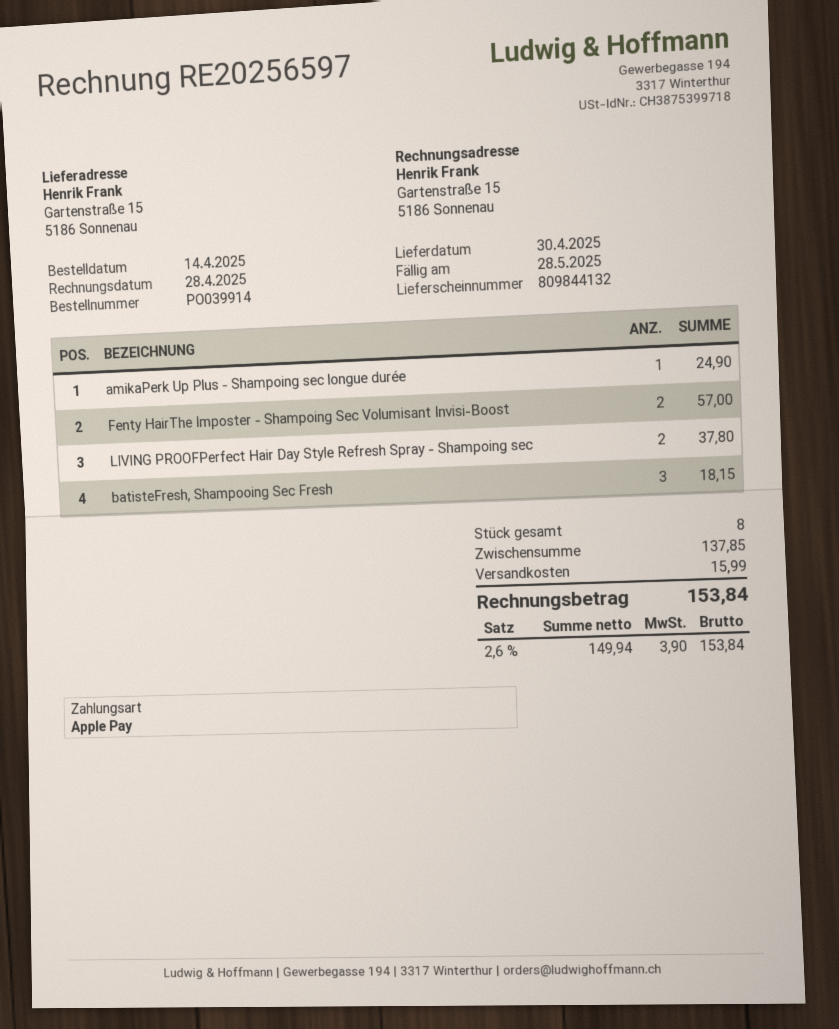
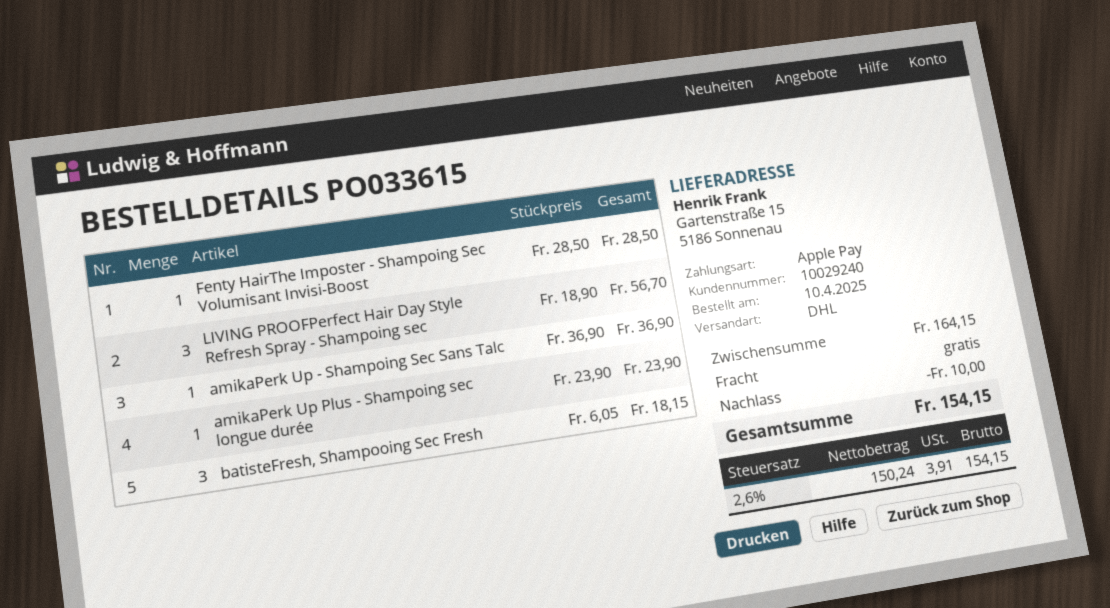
order number: PO039914 -> PO033615
order date: 2025-04-14 -> 2025-04-10
amikaPerk Up Plus - Shampoing sec longue durée: 1 for 24.90 -> 1 for 23.90
Fenty HairThe Imposter - Shampoing Sec Volumisant Invisi-Boost: 2 for 57.00 -> 1 for 28.50
LIVING PROOFPerfect Hair Day Style Refresh Spray - Shampoing sec: 2 for 37.80 -> 3 for 56.70
amikaPerk Up - Shampoing Sec Sans Talc: none -> 1 for 36.90
subtotal: 137.85 -> 164.15
discount: none -> 10.00
shipping: 15.99 -> 0.00
net: 149.94 -> 150.24
tax: 2.6% = 3.90 -> 2.6% = 3.91
total: 153.84 -> 154.15

